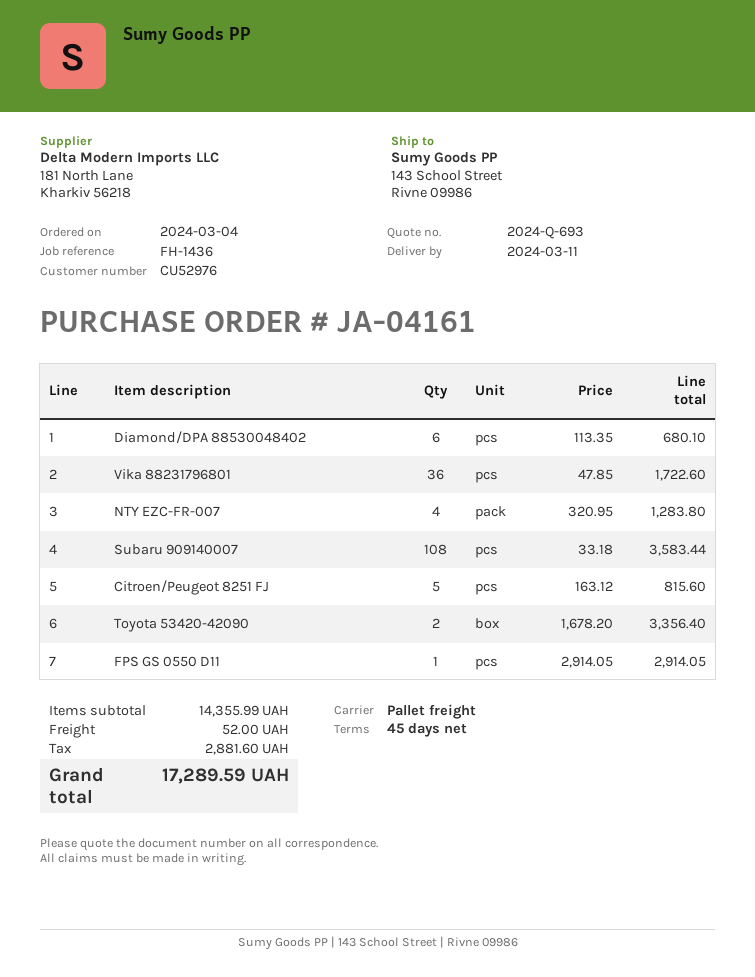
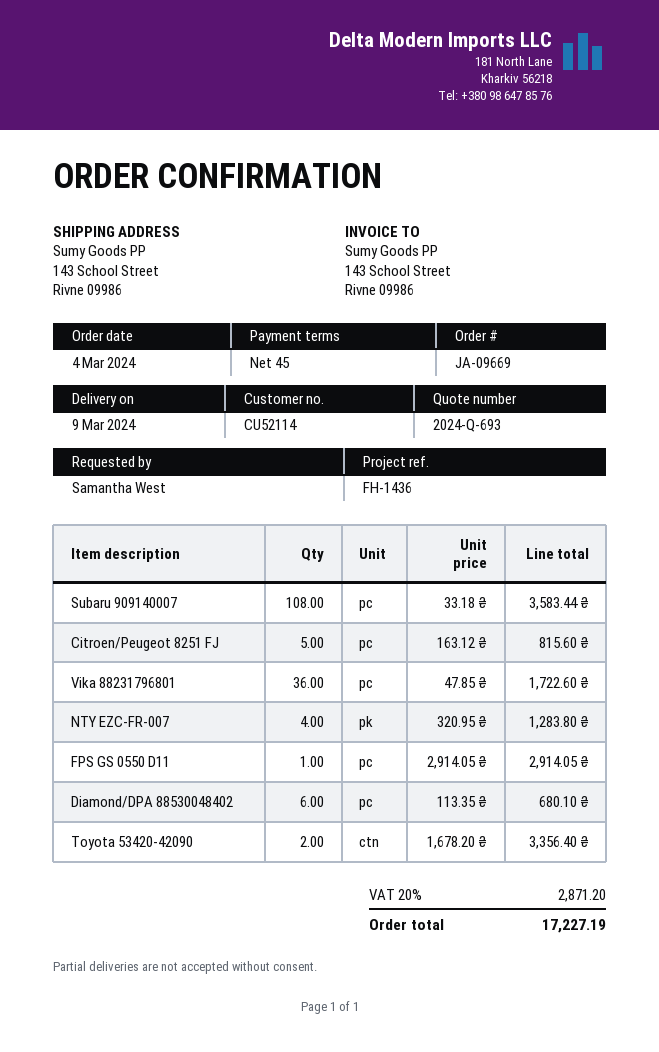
order number: JA-04161 -> JA-09669
delivery date: 2024-03-11 -> 2024-03-09
customer number: CU52976 -> CU52114
shipping: 52.00 -> none
tax: 2881.60 -> 2871.20
total: 17289.59 -> 17227.19

